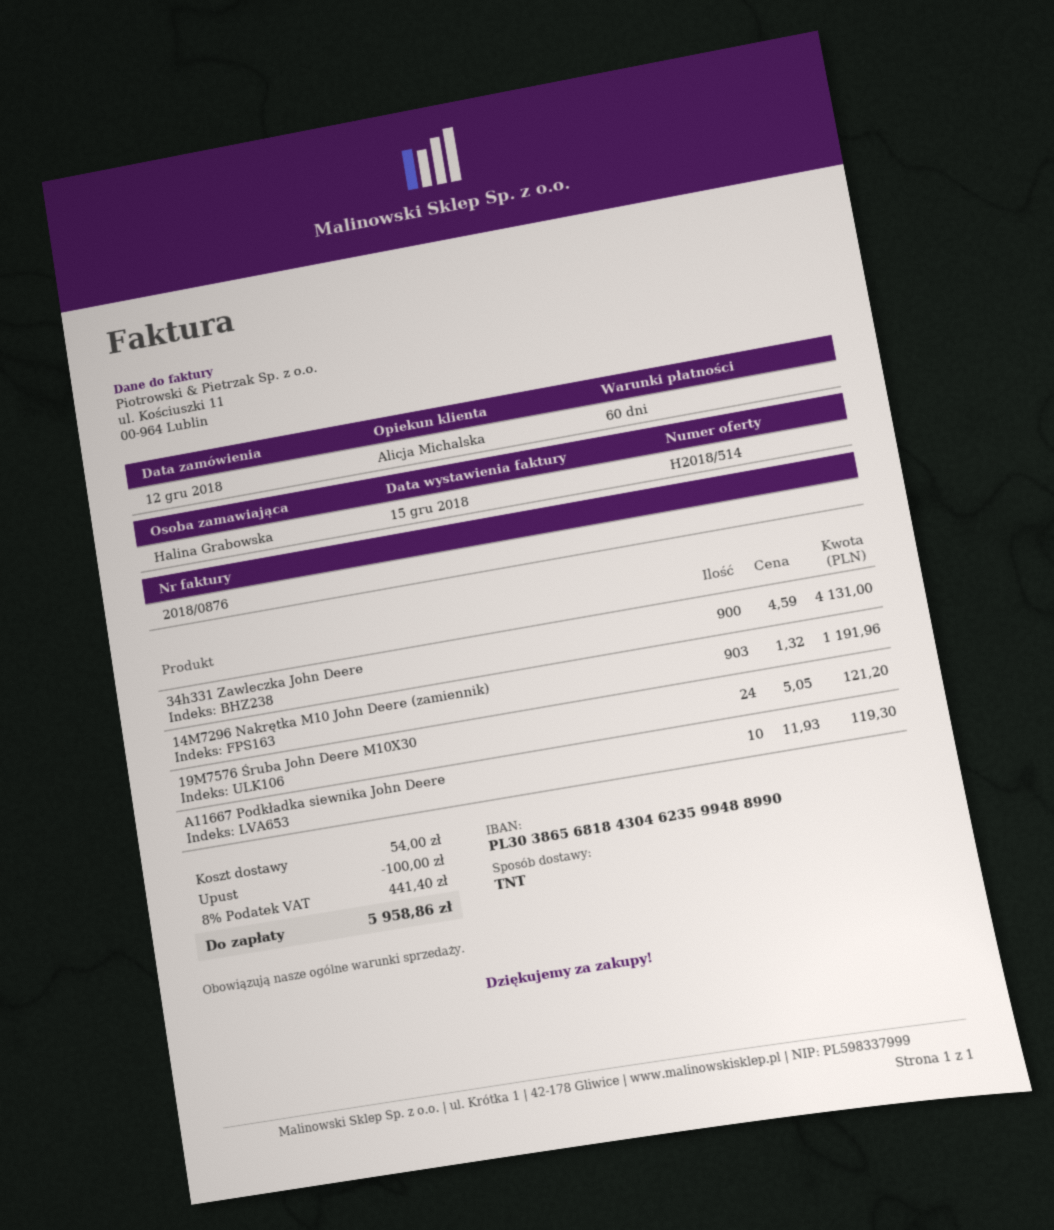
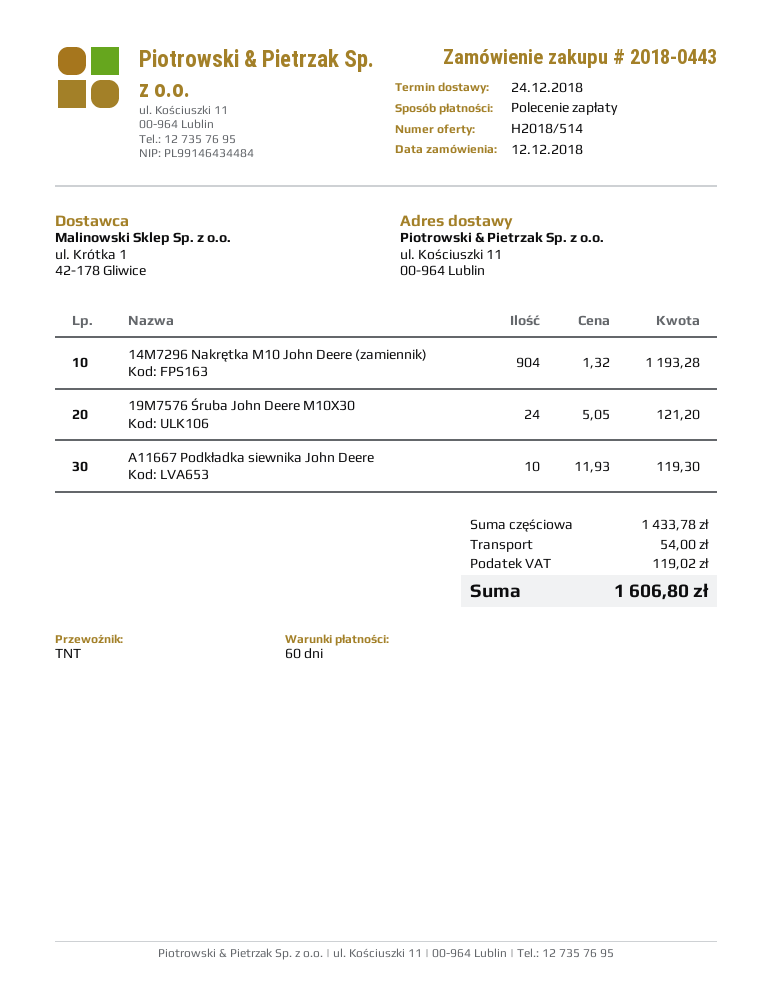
34h331 Zawleczka John Deere: 900 x 4.59 = 4131.00 -> none
14M7296 Nakrętka M10 John Deere (zamiennik): 903 x 1.32 = 1191.96 -> 904 x 1.32 = 1193.28
discount: 100.00 -> none
tax: 441.40 -> 119.02
total: 5958.86 -> 1606.80

